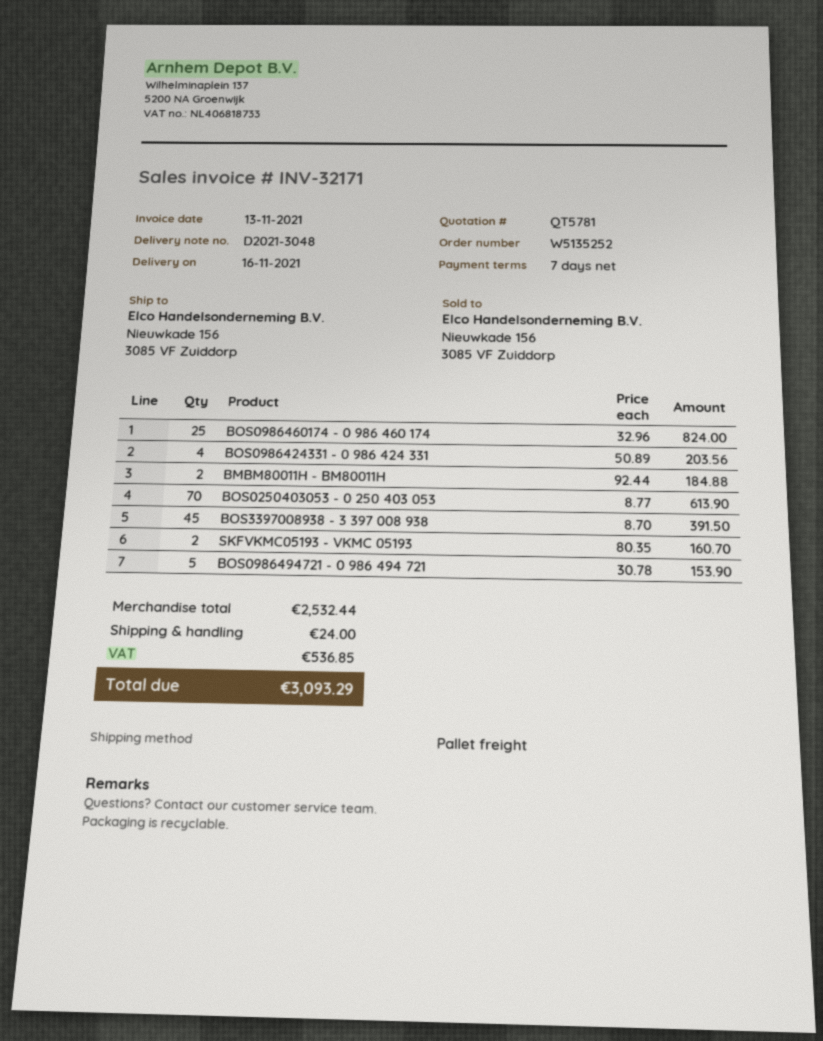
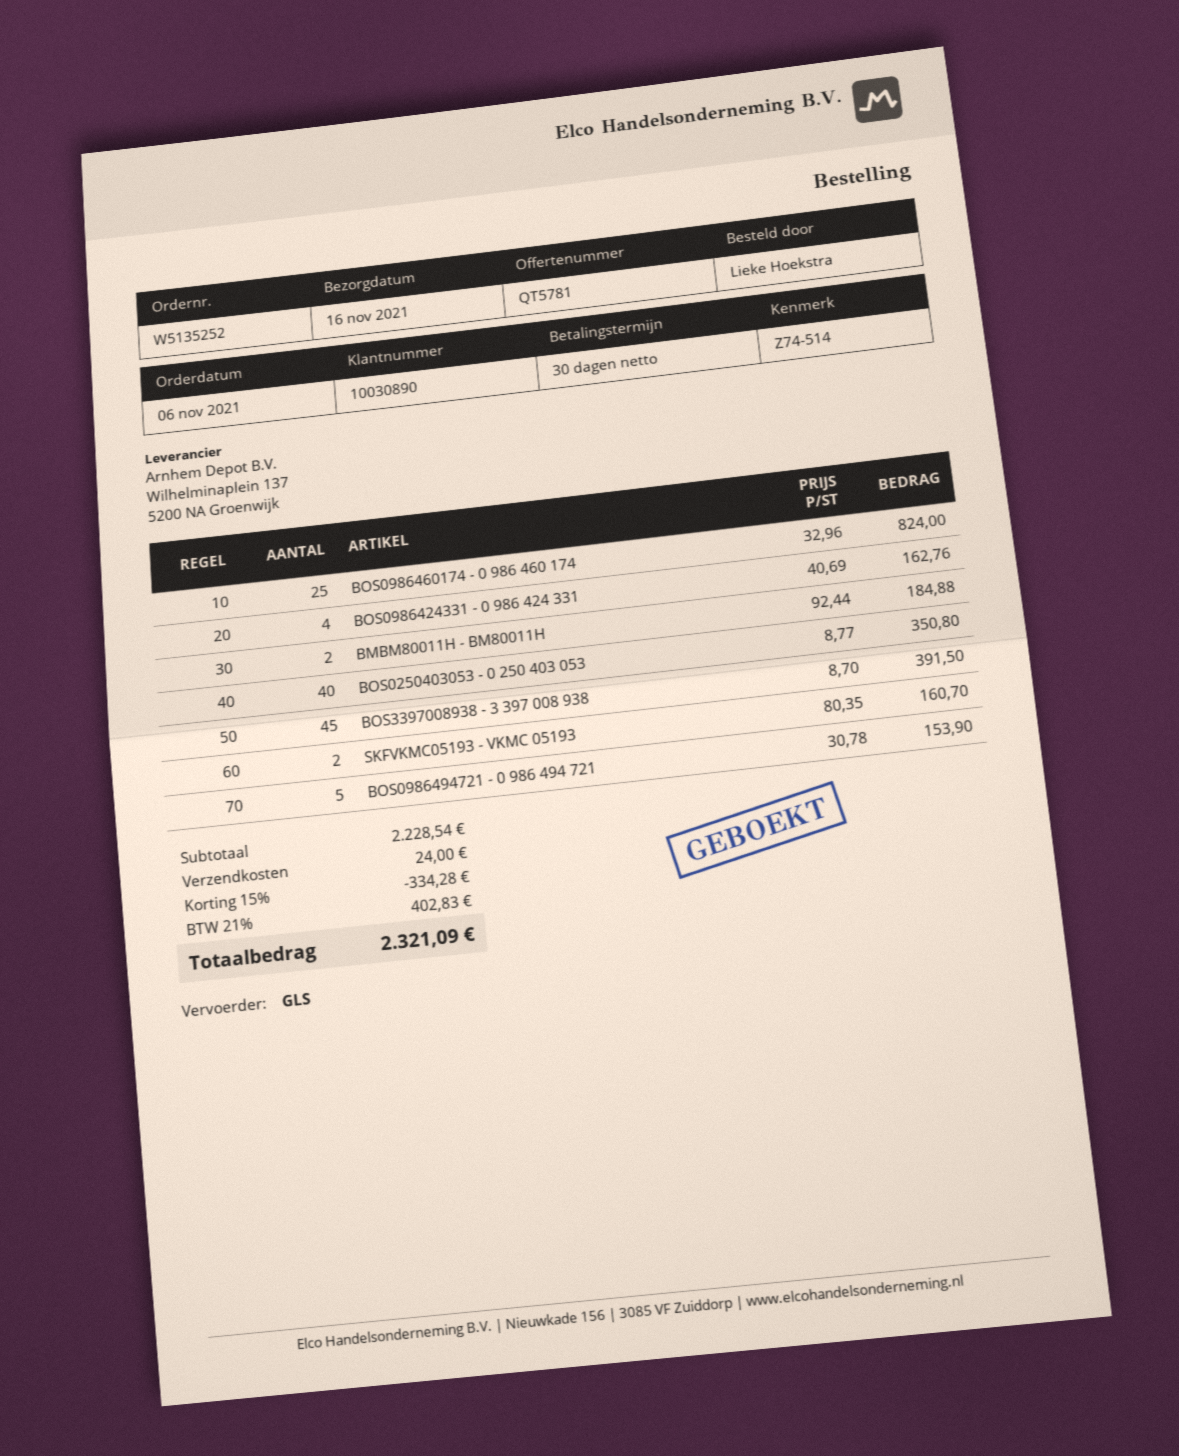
payment terms: 7 days -> 30 days
shipping method: pallet freight -> GLS
BOS0986424331 - 0 986 424 331: 4 x 50.89 = 203.56 -> 4 x 40.69 = 162.76
BOS0250403053 - 0 250 403 053: 70 x 8.77 = 613.90 -> 40 x 8.77 = 350.80
subtotal: 2532.44 -> 2228.54
discount: none -> 15% = 334.28
tax: 536.85 -> 402.83
total: 3093.29 -> 2321.09

